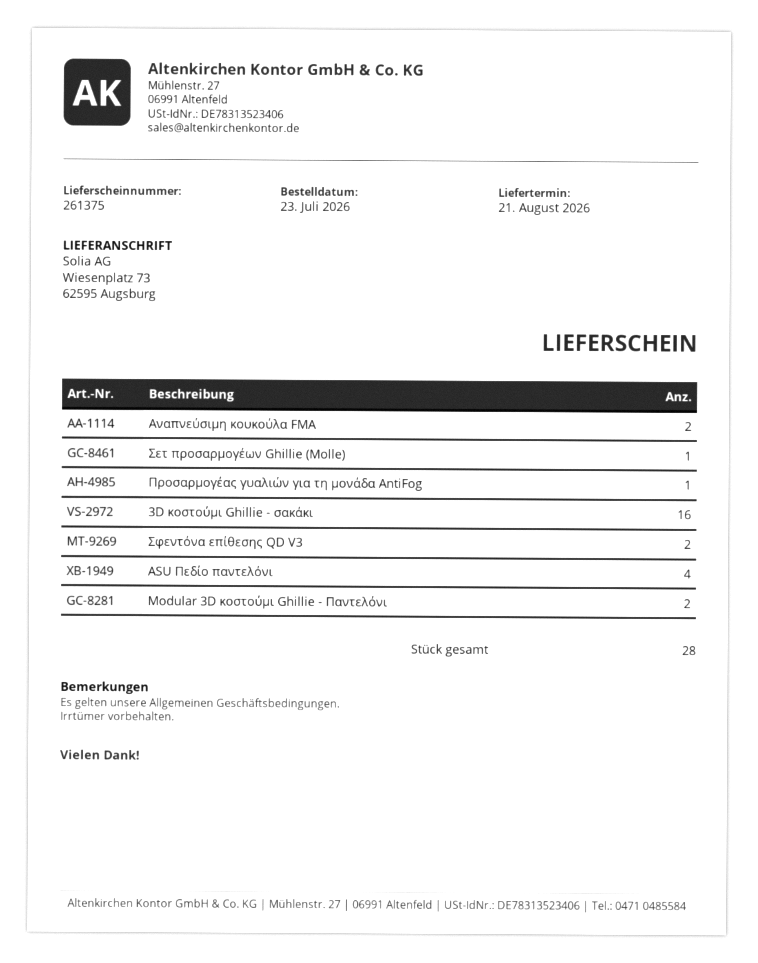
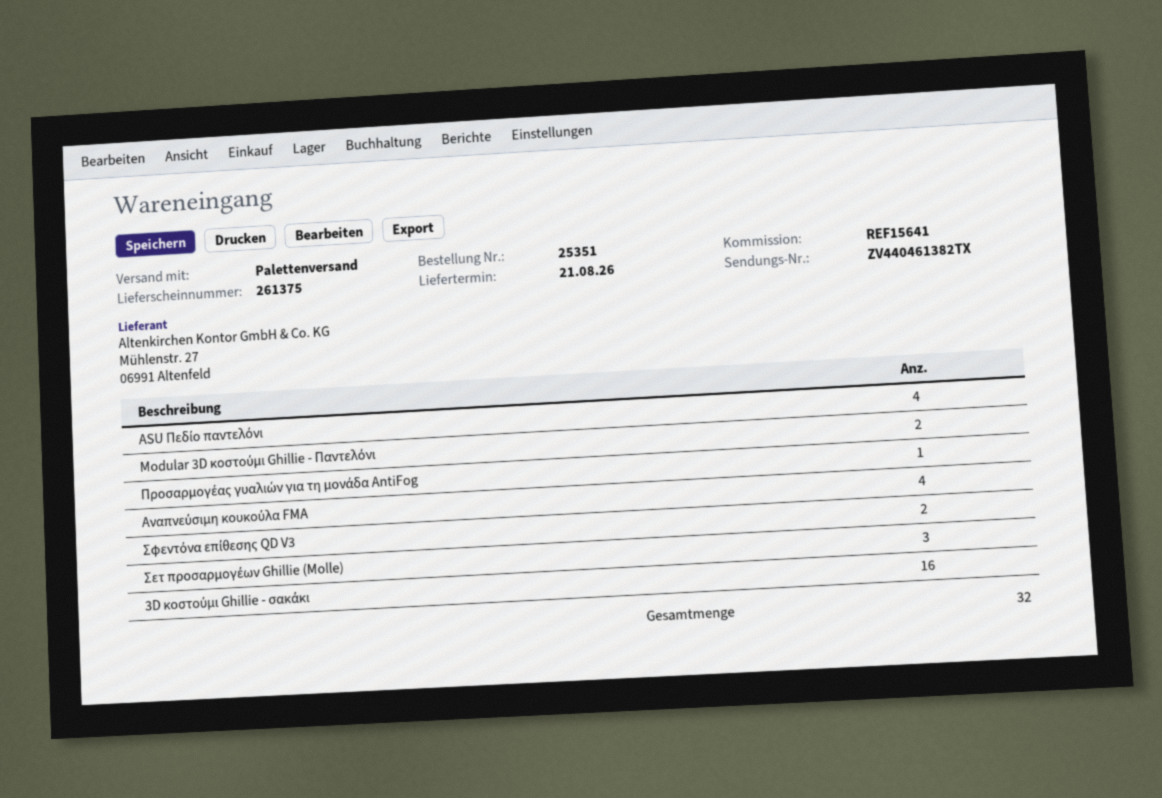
Αναπνεύσιμη κουκούλα FMA: 2 -> 4
Σετ προσαρμογέων Ghillie (Molle): 1 -> 3
total quantity: 28 -> 32

